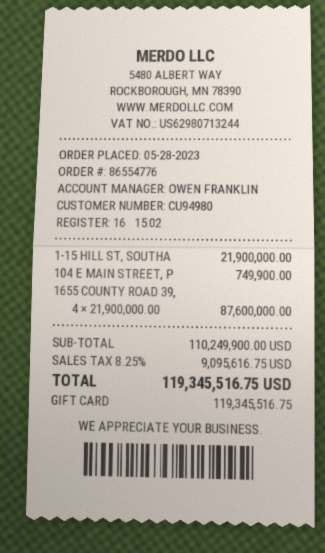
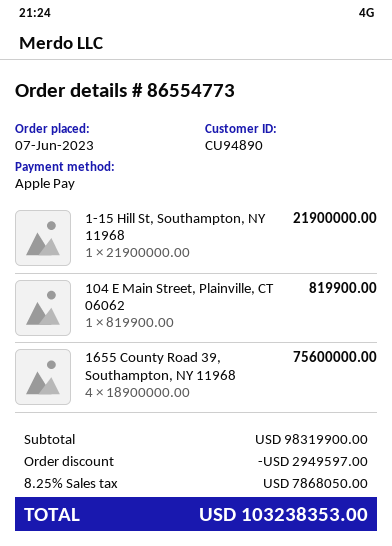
order number: 86554776 -> 86554773
order date: 2023-05-28 -> 2023-06-07
customer number: CU94980 -> CU94890
payment method: gift card -> Apple Pay
104 E MAIN STREET, P: 1 x 749900.00 = 749900.00 -> 1 x 819900.00 = 819900.00
1655 COUNTY ROAD 39,: 4 x 21900000.00 = 87600000.00 -> 4 x 18900000.00 = 75600000.00
subtotal: 110249900.00 -> 98319900.00
discount: none -> 2949597.00
tax: 8.25% = 9095616.75 -> 8.25% = 7868050.00
total: 119345516.75 -> 103238353.00

